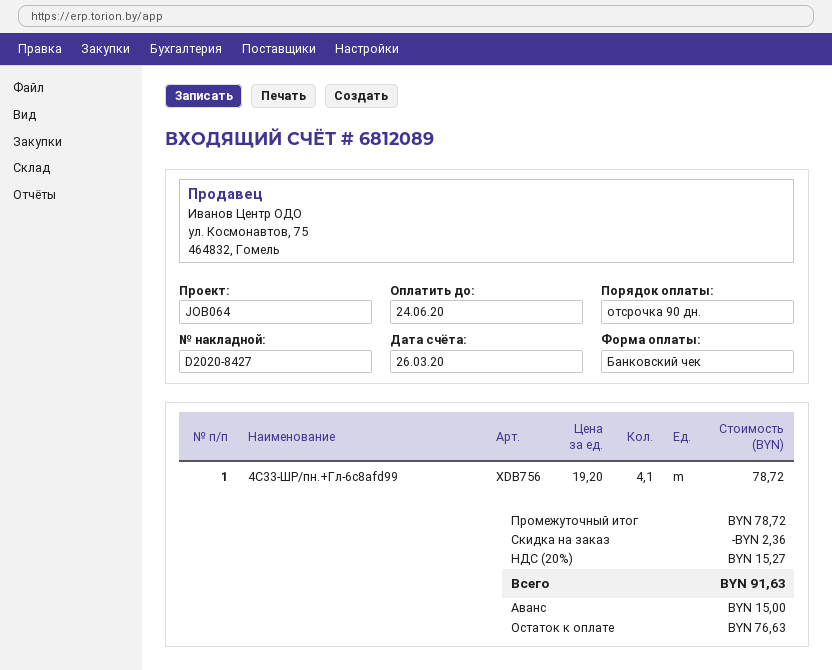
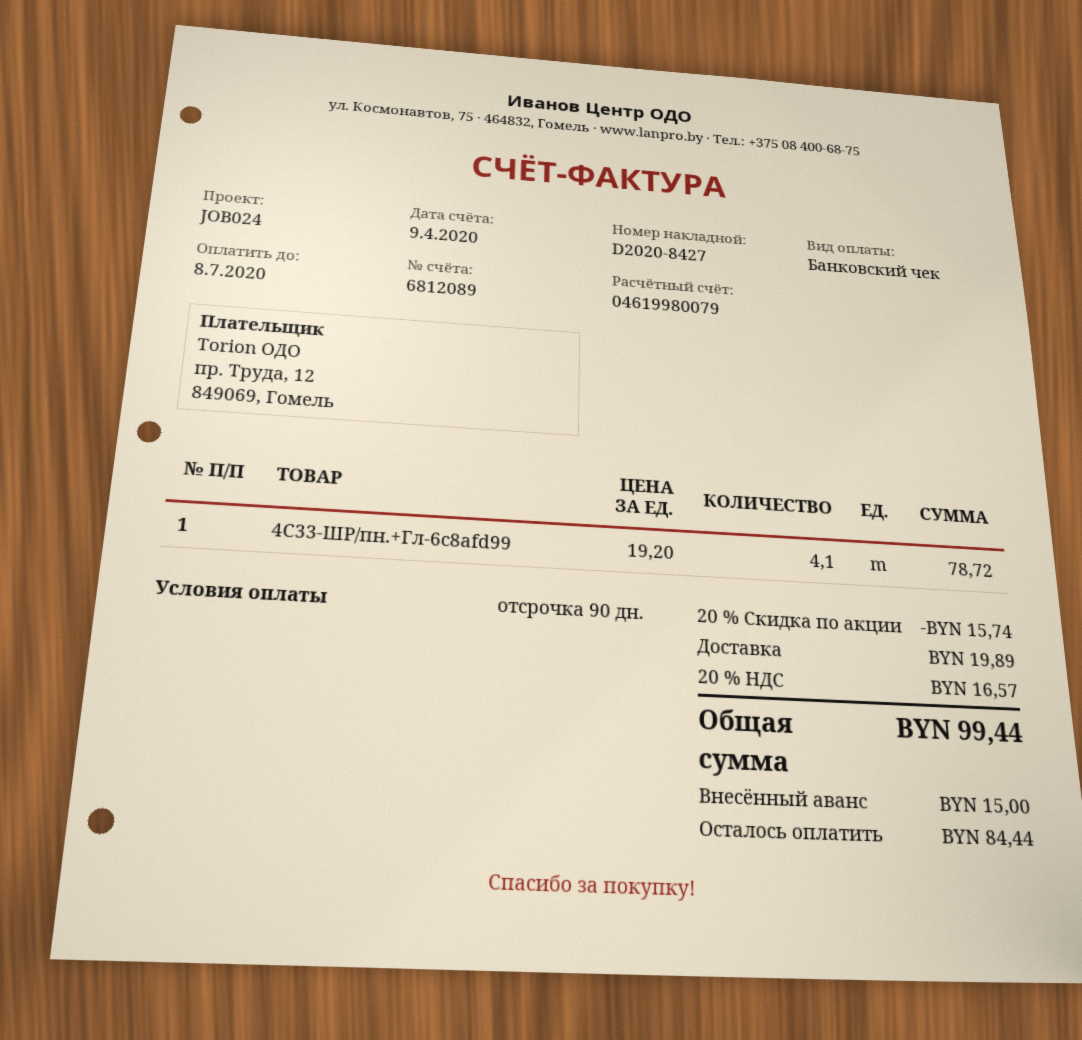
invoice date: 2020-03-26 -> 2020-04-09
due date: 2020-06-24 -> 2020-07-08
reference: JOB064 -> JOB024
discount: 2.36 -> 15.74
shipping: none -> 19.89
tax: 20% = 15.27 -> 20% = 16.57
total: 91.63 -> 99.44
balance: 76.63 -> 84.44

